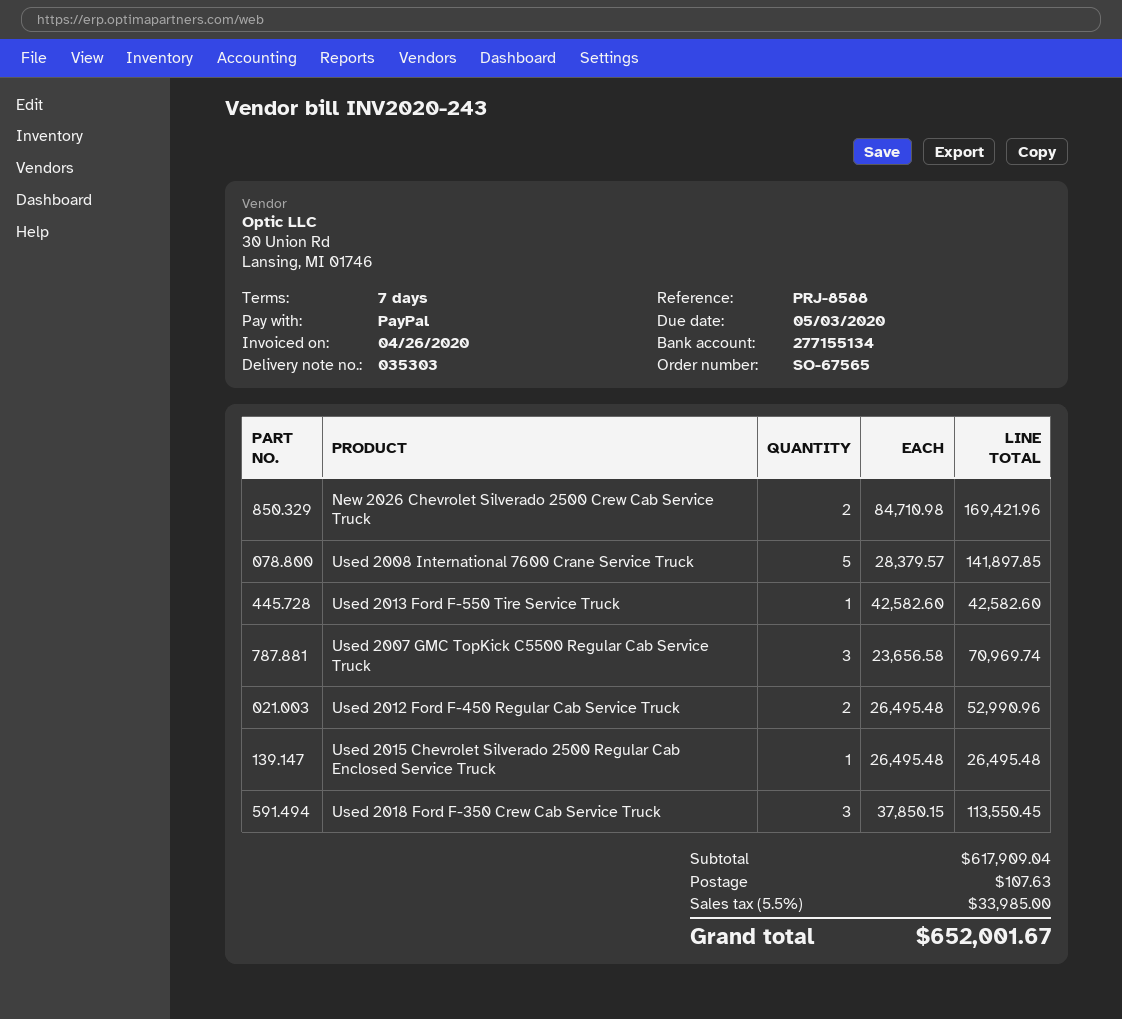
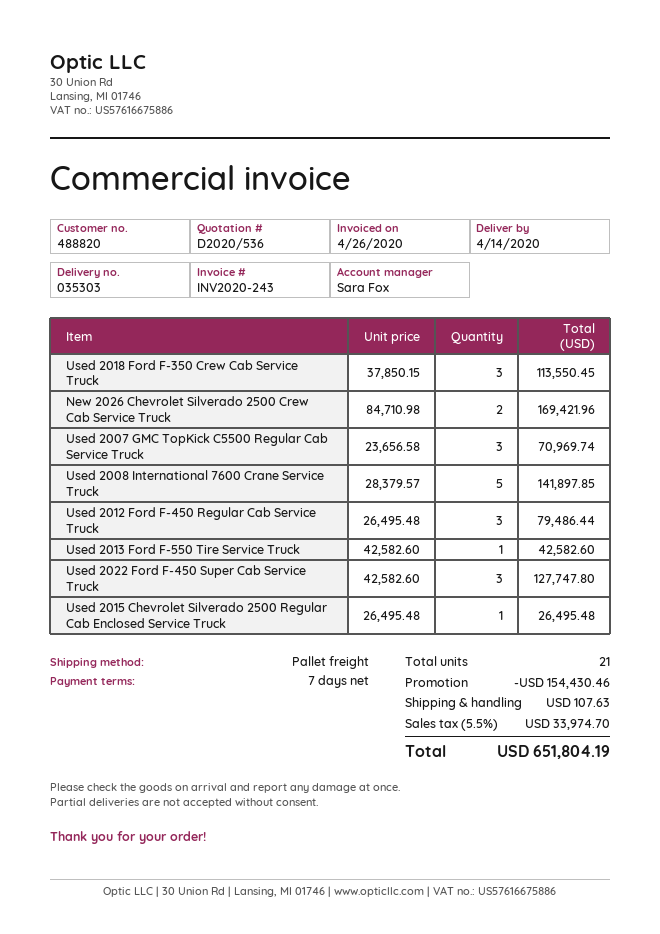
Used 2012 Ford F-450 Regular Cab Service Truck: 2 x 26495.48 = 52990.96 -> 3 x 26495.48 = 79486.44
Used 2022 Ford F-450 Super Cab Service Truck: none -> 3 x 42582.60 = 127747.80
discount: none -> 154430.46
tax: 5.5% = 33985.00 -> 5.5% = 33974.70
total: 652001.67 -> 651804.19

